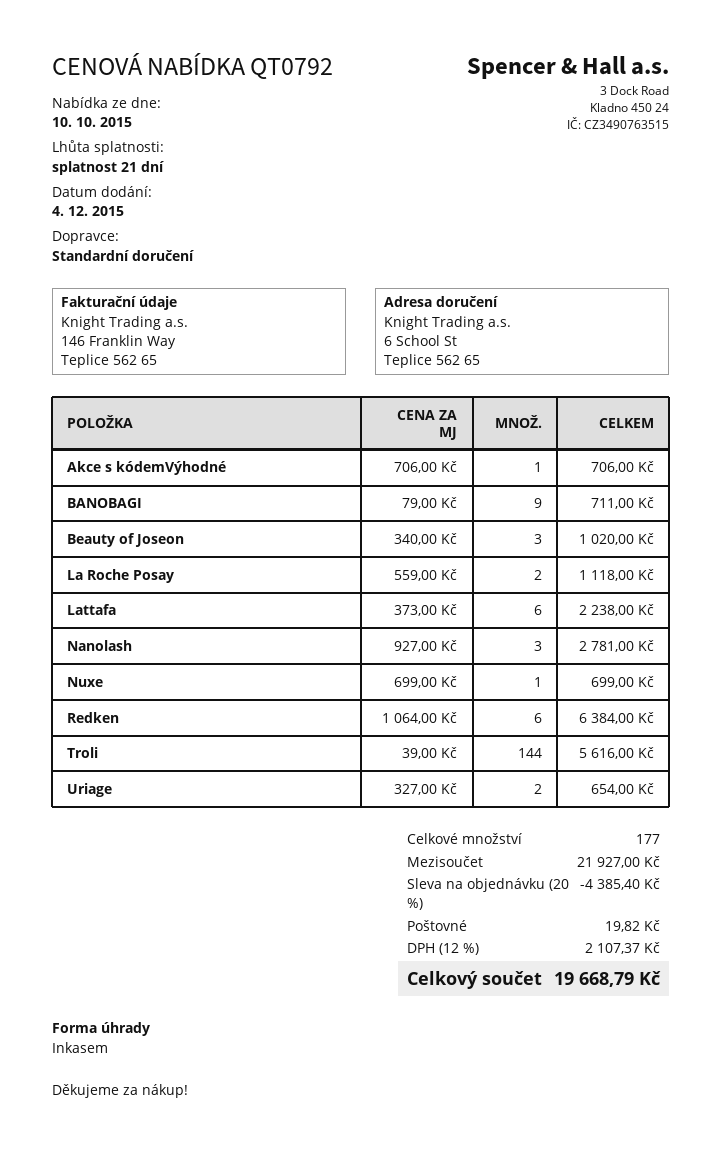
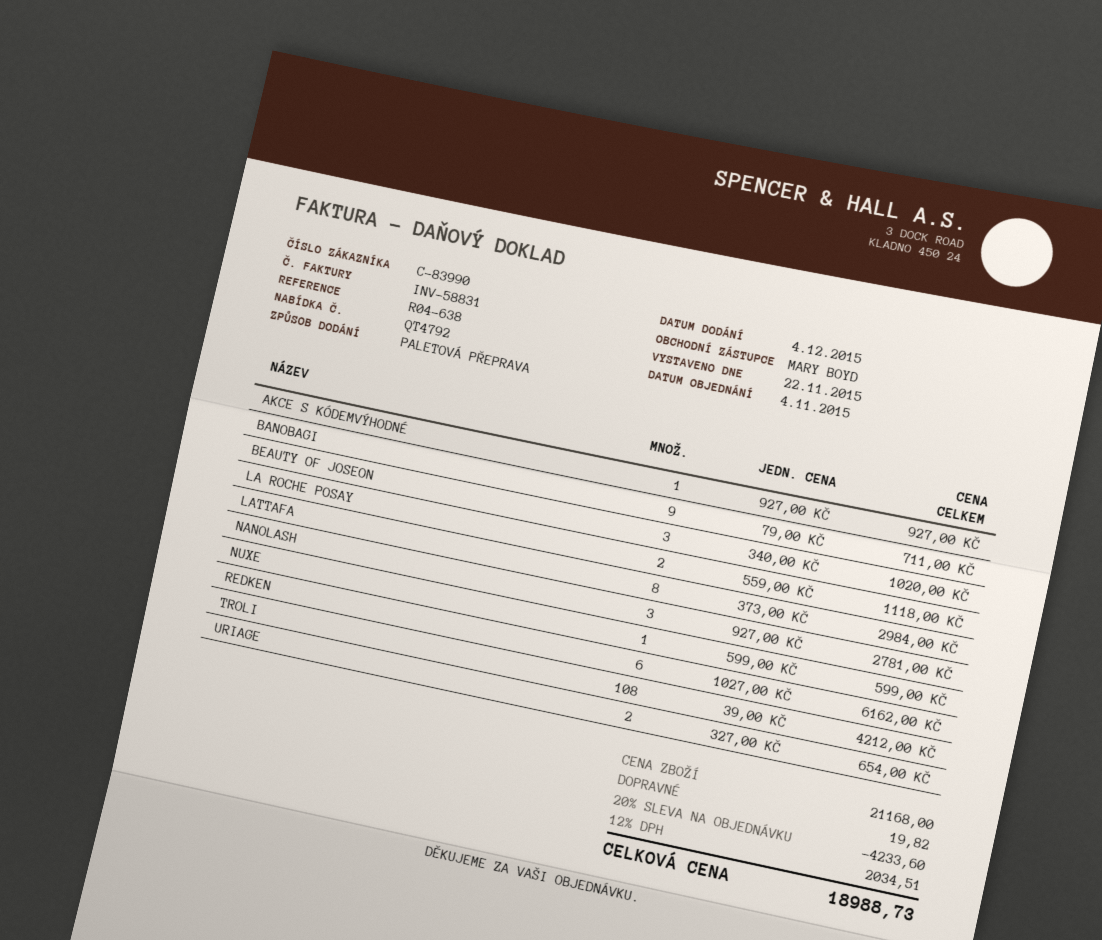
quote number: QT0792 -> QT4792
shipping method: standard -> pallet freight
Akce s kódemVýhodné: 1 x 706.00 = 706.00 -> 1 x 927.00 = 927.00
Lattafa: 6 x 373.00 = 2238.00 -> 8 x 373.00 = 2984.00
Nuxe: 1 x 699.00 = 699.00 -> 1 x 599.00 = 599.00
Redken: 6 x 1064.00 = 6384.00 -> 6 x 1027.00 = 6162.00
Troli: 144 x 39.00 = 5616.00 -> 108 x 39.00 = 4212.00
subtotal: 21927.00 -> 21168.00
discount: 20% = 4385.40 -> 20% = 4233.60
tax: 12% = 2107.37 -> 12% = 2034.51
total: 19668.79 -> 18988.73

